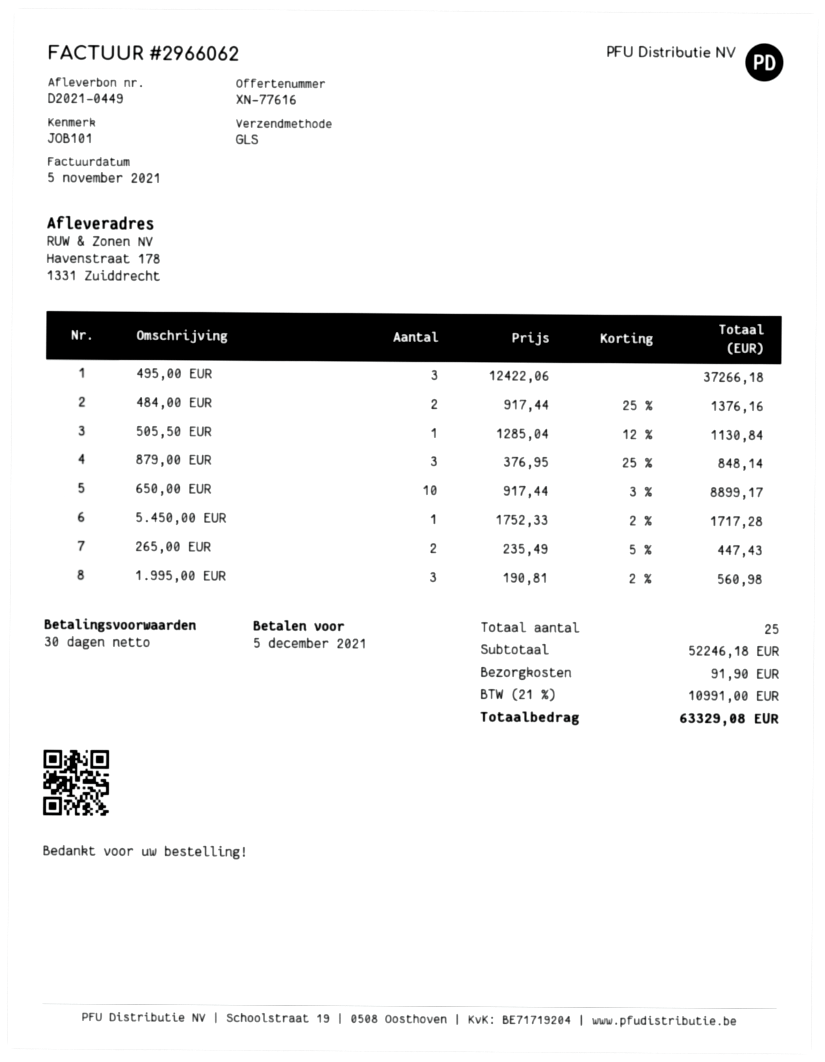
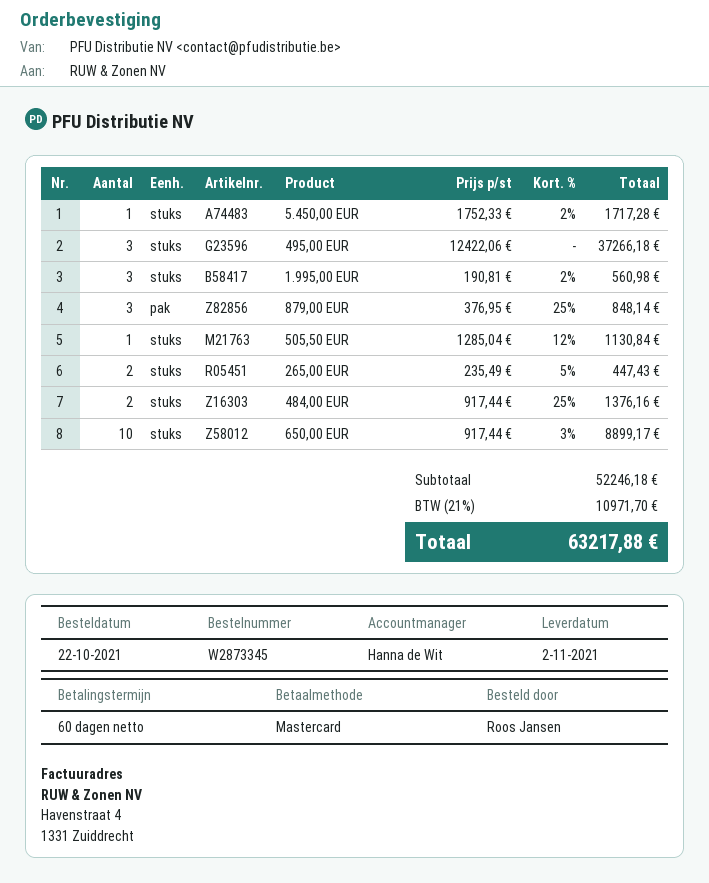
payment terms: 30 days -> 60 days
shipping: 91.90 -> none
tax: 21% = 10991.00 -> 21% = 10971.70
total: 63329.08 -> 63217.88

